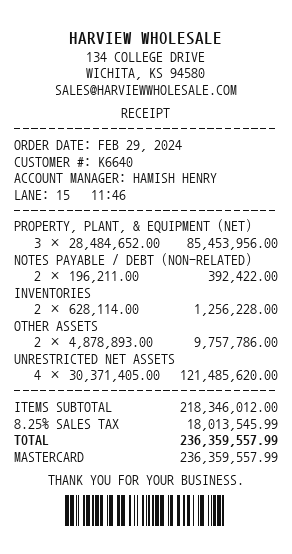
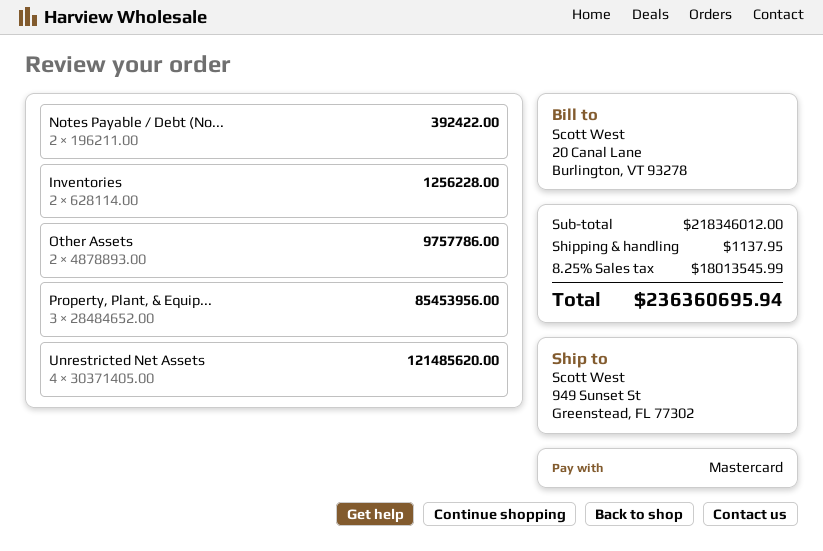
shipping: none -> 1137.95
total: 236359557.99 -> 236360695.94

